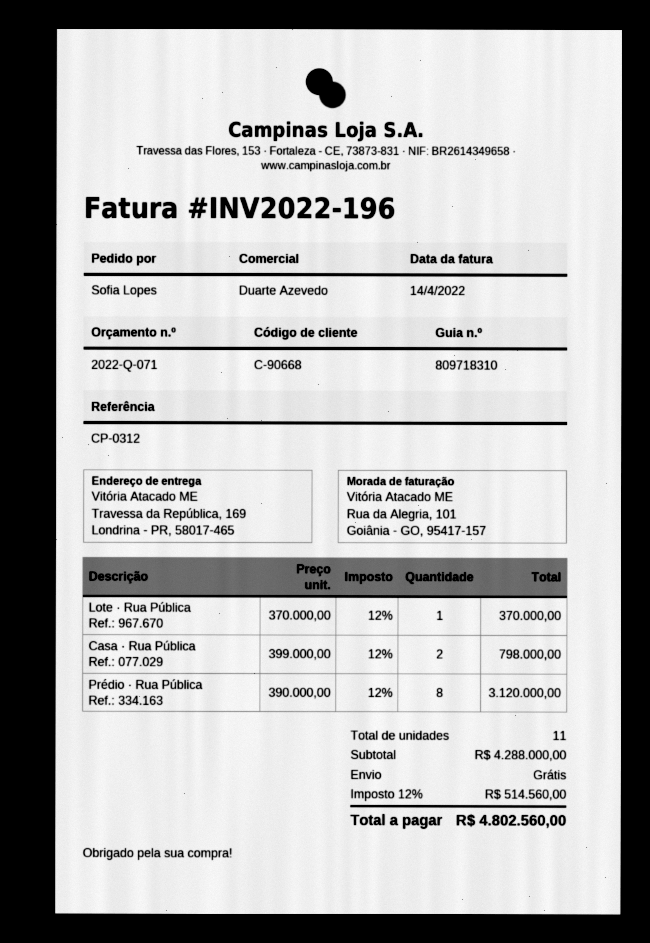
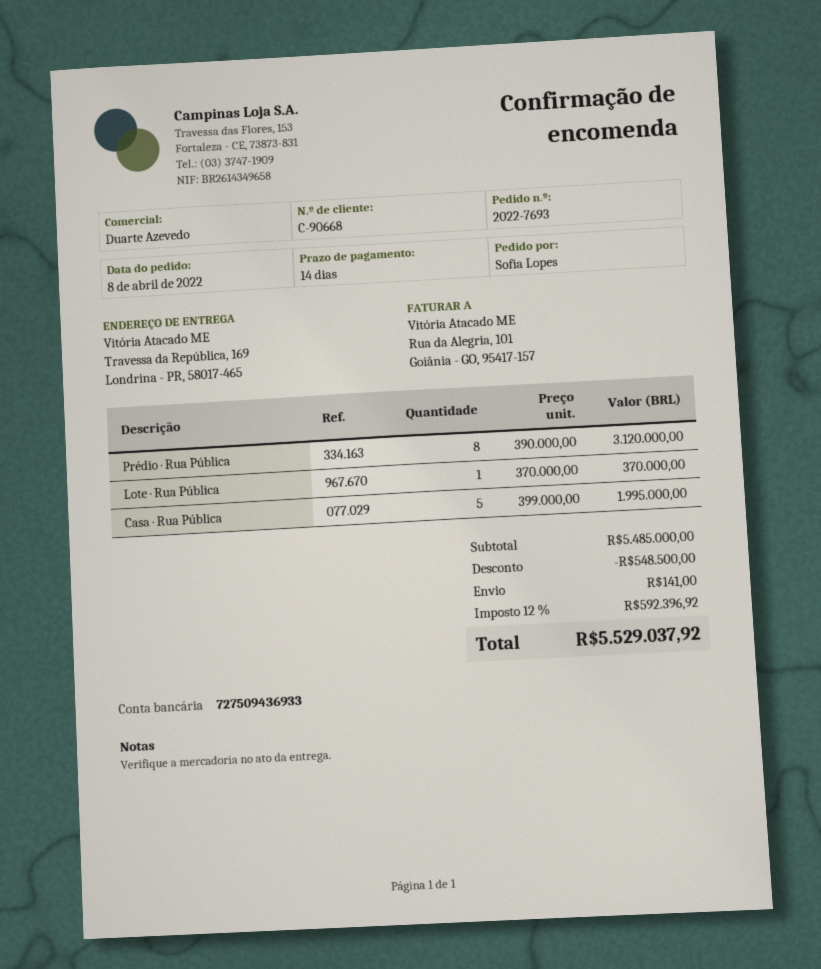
Casa · Rua Pública: 2 x 399000.00 = 798000.00 -> 5 x 399000.00 = 1995000.00
subtotal: 4288000.00 -> 5485000.00
discount: none -> 548500.00
shipping: 0.00 -> 141.00
tax: 12% = 514560.00 -> 12% = 592396.92
total: 4802560.00 -> 5529037.92

